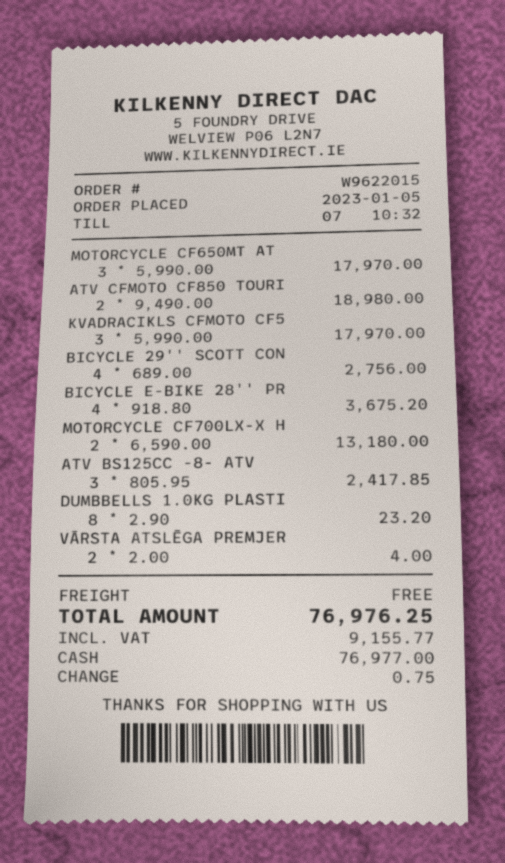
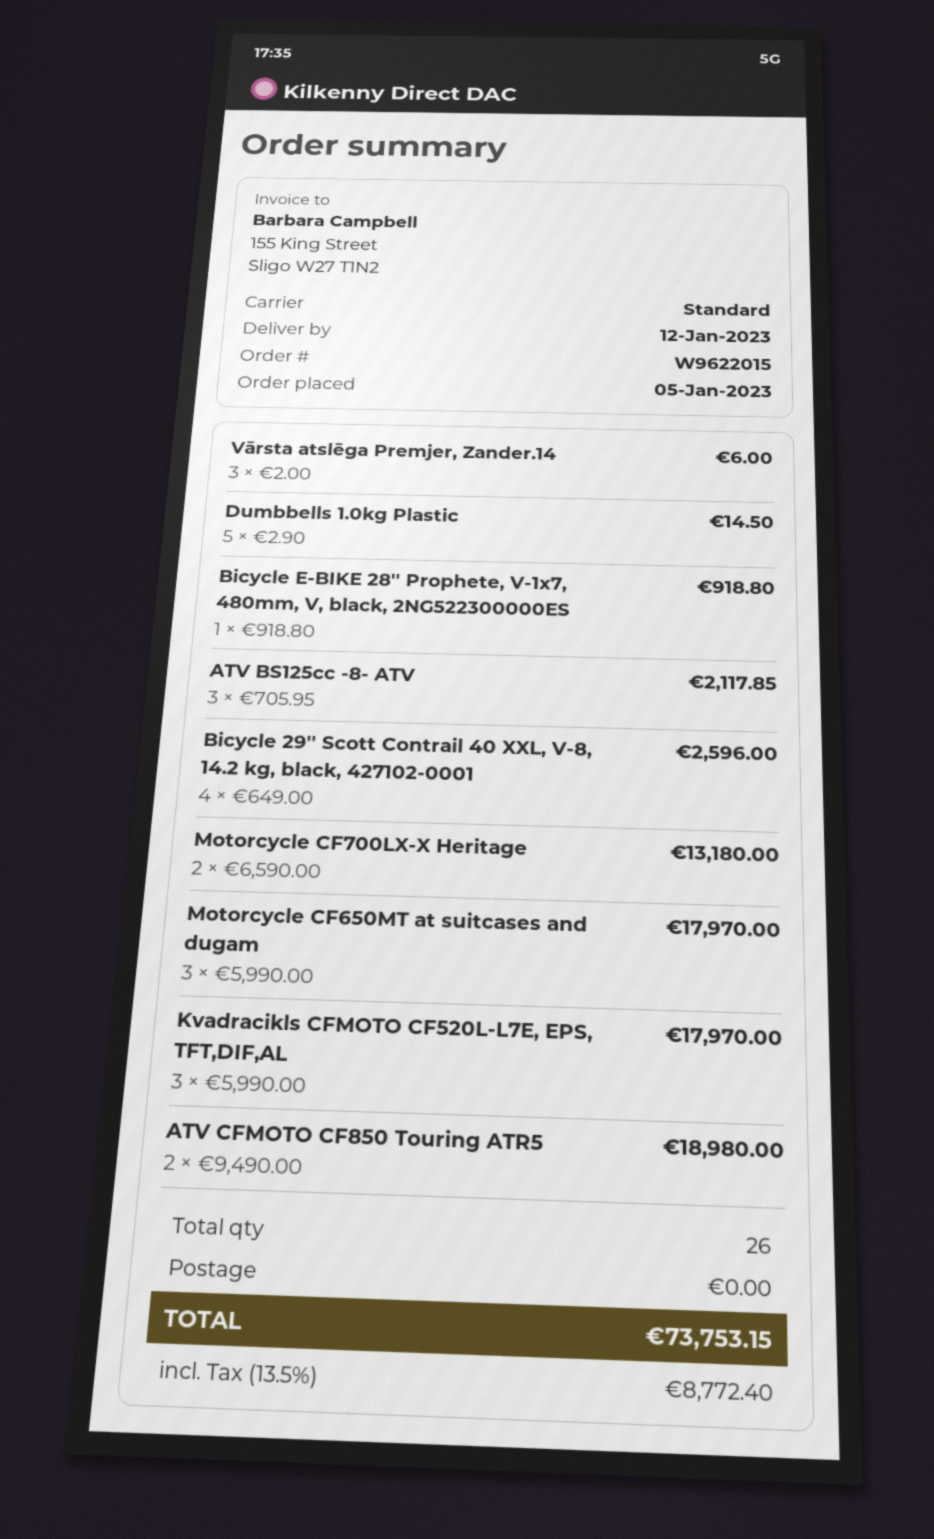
BICYCLE 29'' SCOTT CON: 4 x 689.00 = 2756.00 -> 4 x 649.00 = 2596.00
BICYCLE E-BIKE 28'' PR: 4 x 918.80 = 3675.20 -> 1 x 918.80 = 918.80
ATV BS125CC -8- ATV: 3 x 805.95 = 2417.85 -> 3 x 705.95 = 2117.85
DUMBBELLS 1.0KG PLASTI: 8 x 2.90 = 23.20 -> 5 x 2.90 = 14.50
VĀRSTA ATSLĒGA PREMJER: 2 x 2.00 = 4.00 -> 3 x 2.00 = 6.00
tax: 9155.77 -> 8772.40
total: 76976.25 -> 73753.15

